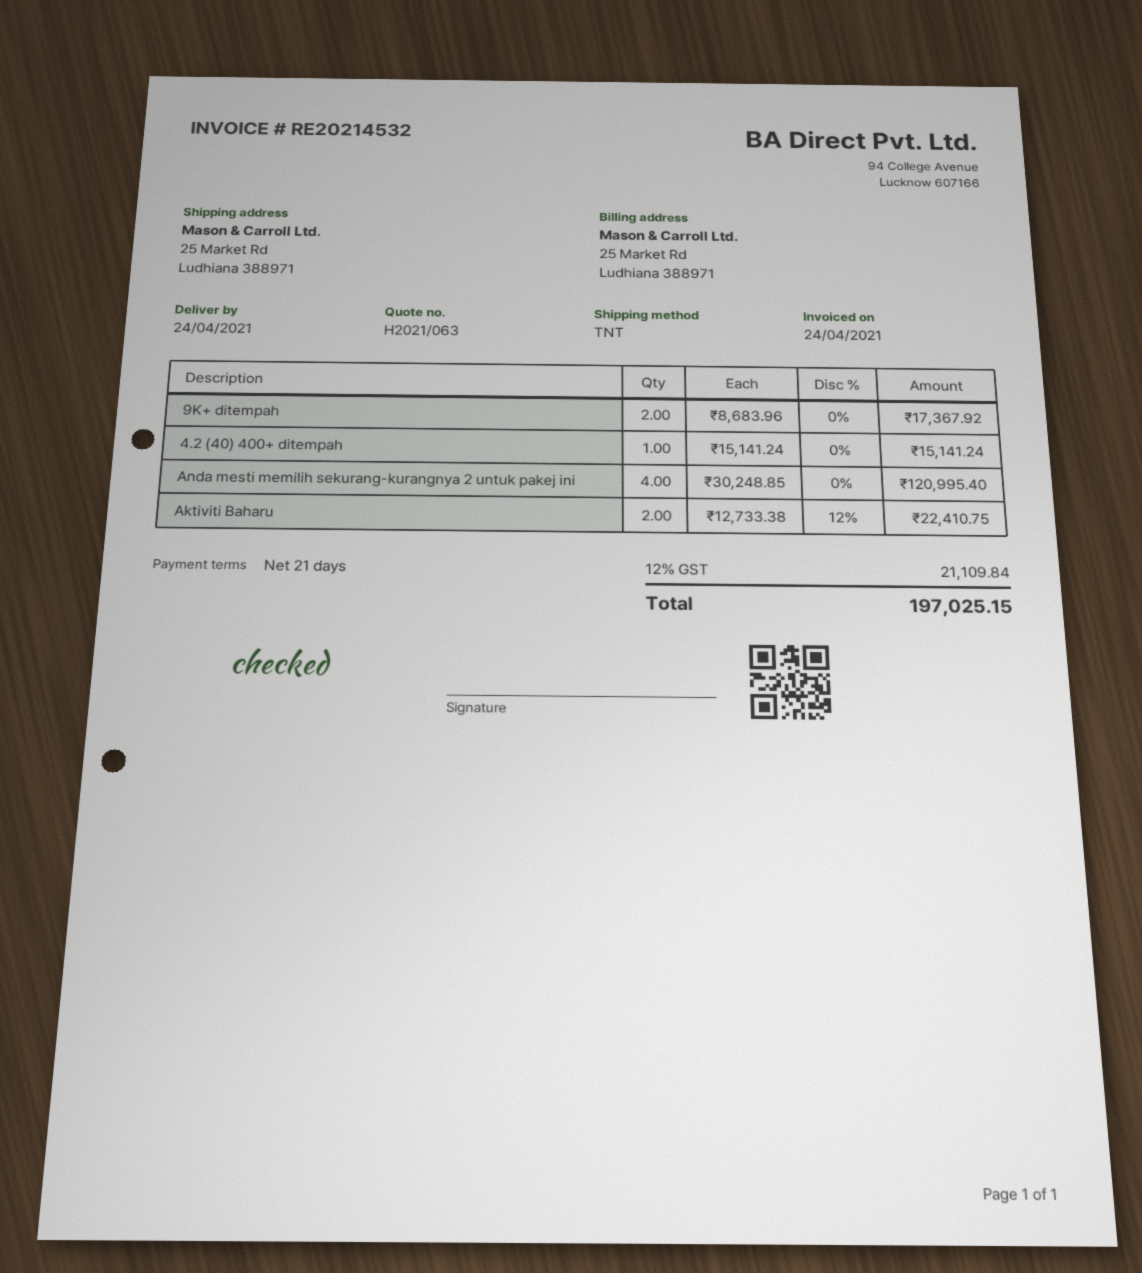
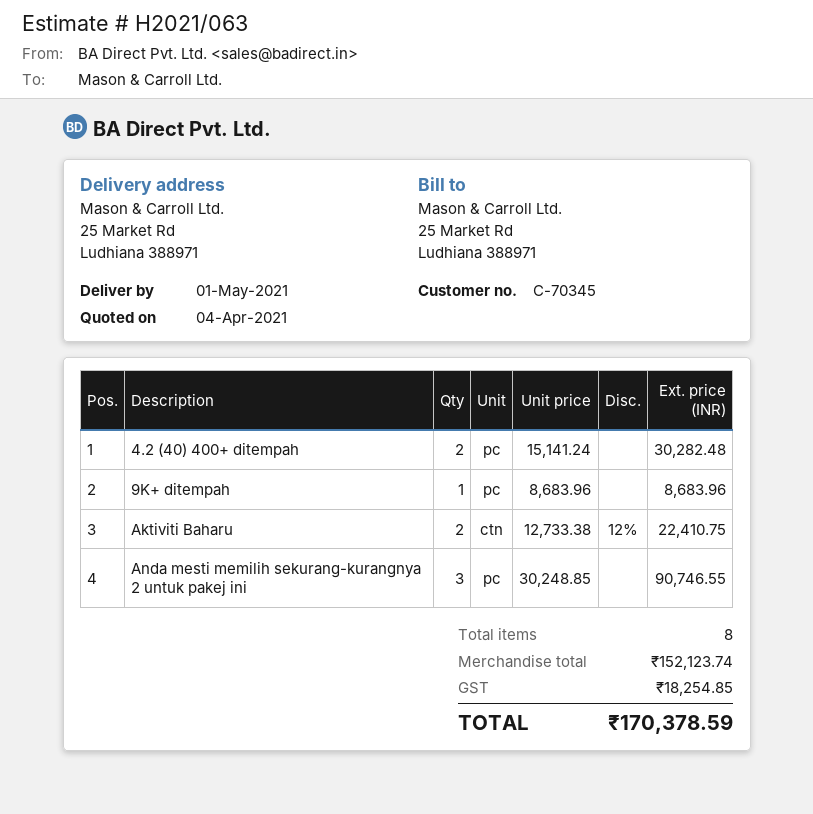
delivery date: 2021-04-24 -> 2021-05-01
9K+ ditempah: 2 x 8683.96 = 17367.92 -> 1 x 8683.96 = 8683.96
4.2 (40) 400+ ditempah: 1 x 15141.24 = 15141.24 -> 2 x 15141.24 = 30282.48
Anda mesti memilih sekurang-kurangnya 2 untuk pakej ini: 4 x 30248.85 = 120995.40 -> 3 x 30248.85 = 90746.55
tax: 21109.84 -> 18254.85
total: 197025.15 -> 170378.59

